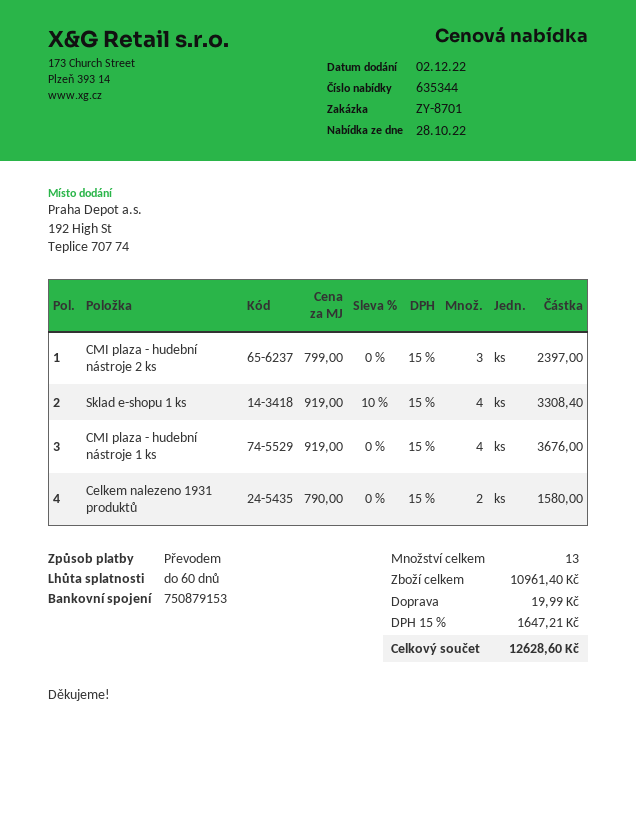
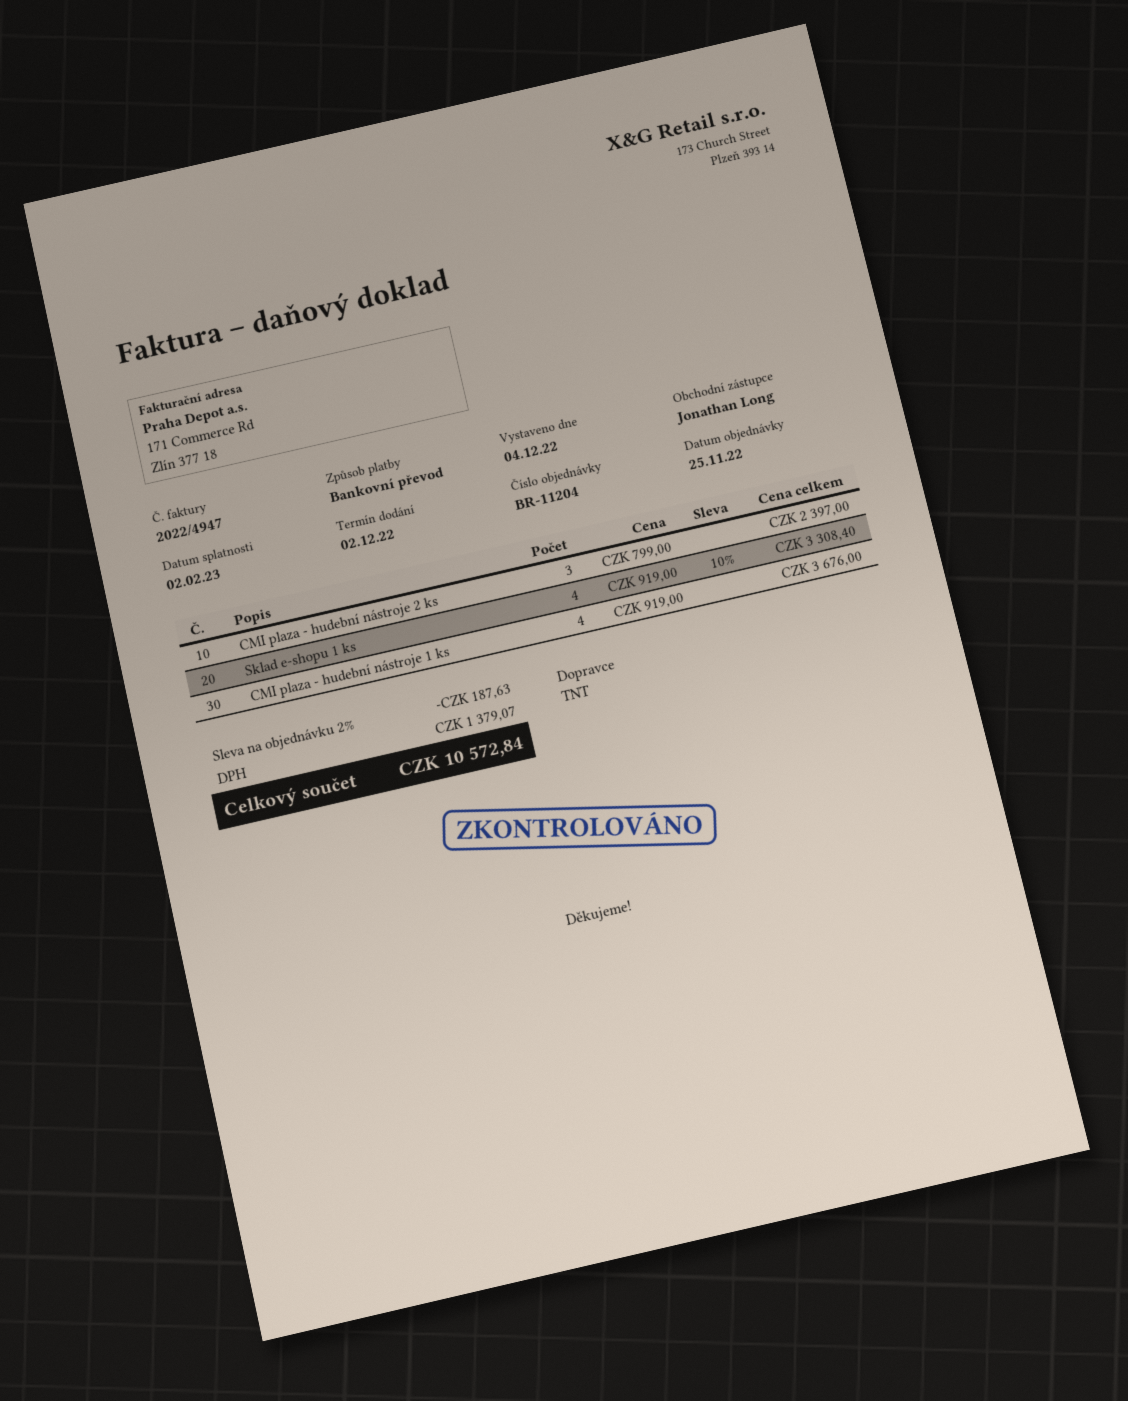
Celkem nalezeno 1931 produktů: 2 x 790.00 = 1580.00 -> none
discount: none -> 2% = 187.63
shipping: 19.99 -> none
tax: 1647.21 -> 1379.07
total: 12628.60 -> 10572.84

